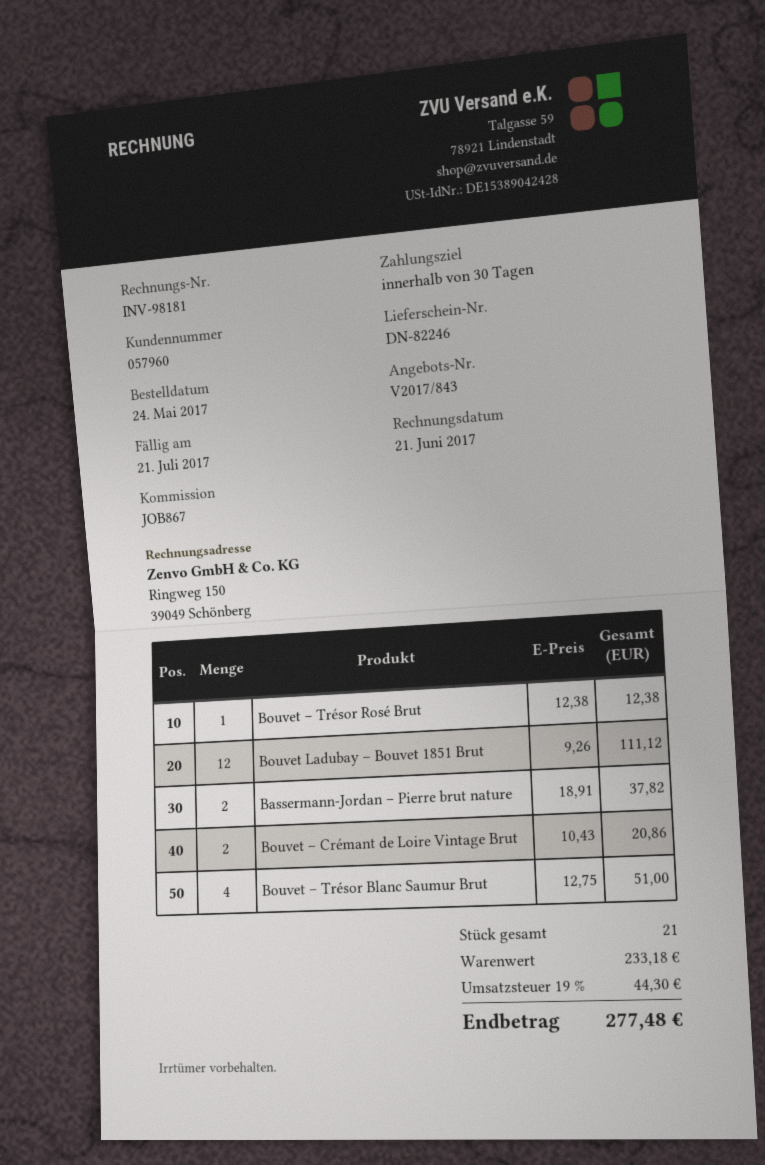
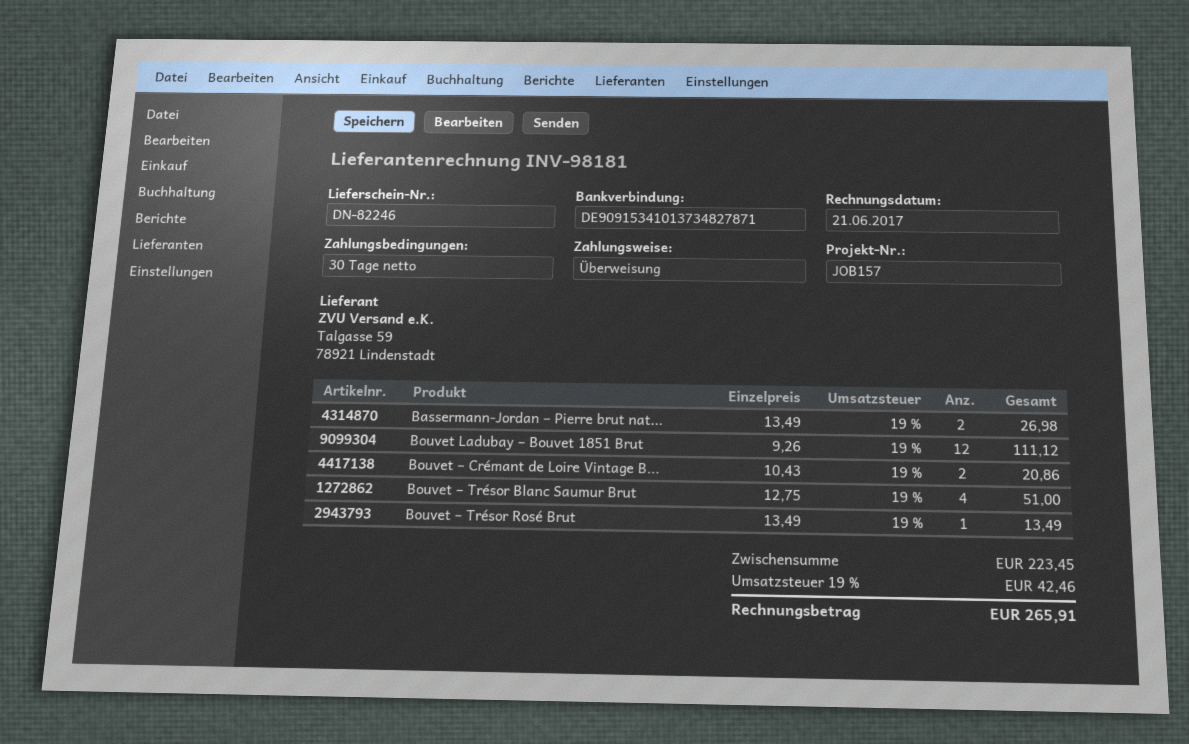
reference: JOB867 -> JOB157
Bouvet – Trésor Rosé Brut: 1 x 12.38 = 12.38 -> 1 x 13.49 = 13.49
Bassermann-Jordan – Pierre brut nature: 2 x 18.91 = 37.82 -> 2 x 13.49 = 26.98
subtotal: 233.18 -> 223.45
tax: 19% = 44.30 -> 19% = 42.46
total: 277.48 -> 265.91

